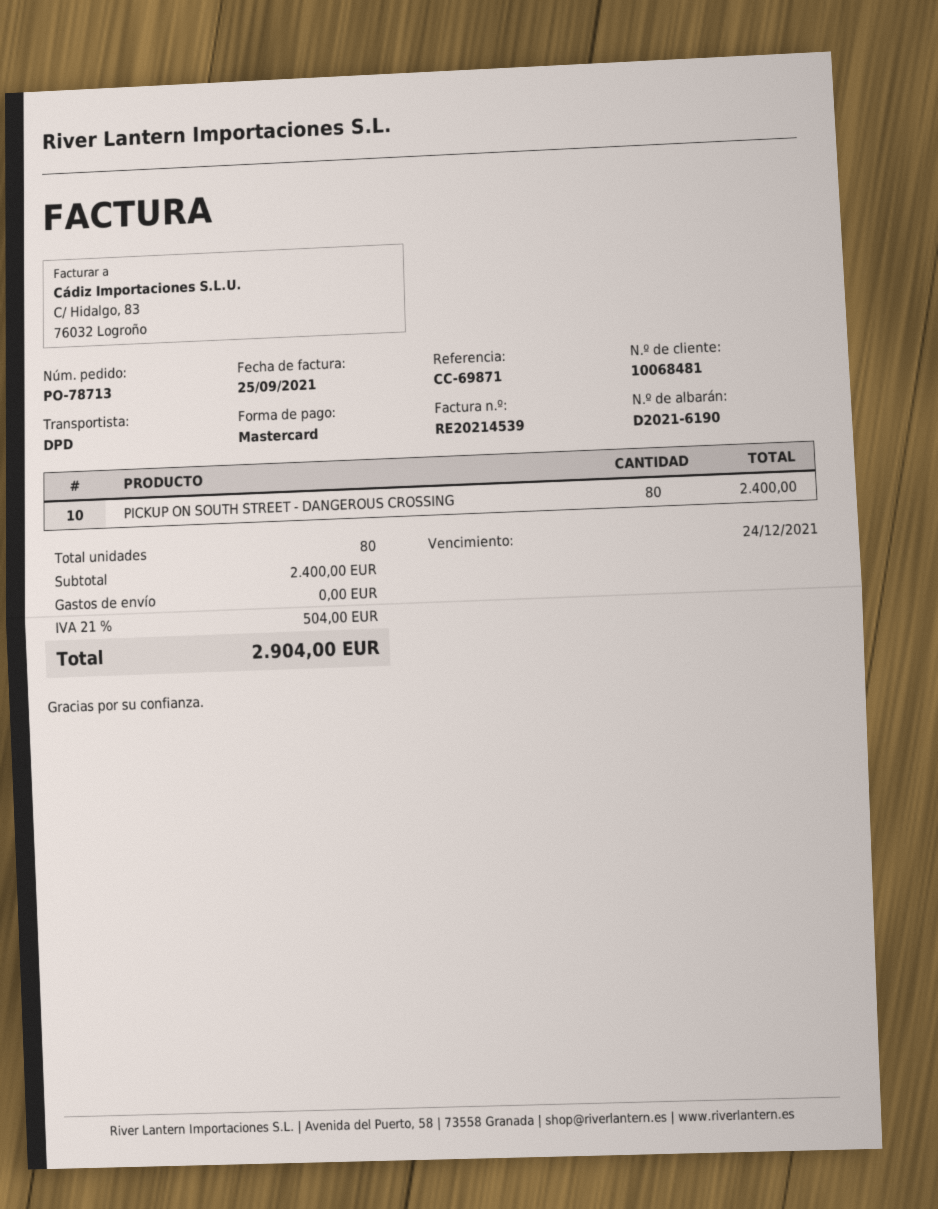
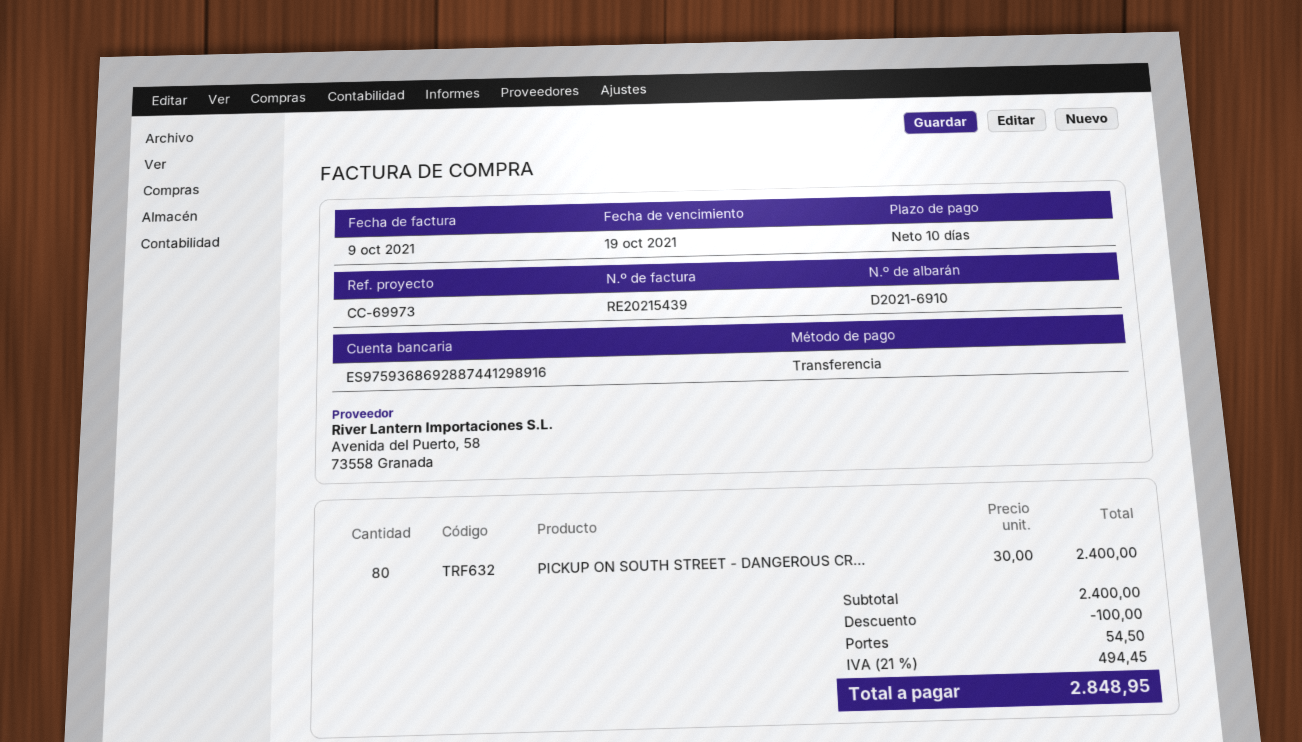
delivery note number: D2021-6190 -> D2021-6910
invoice number: RE20214539 -> RE20215439
invoice date: 2021-09-25 -> 2021-10-09
due date: 2021-12-24 -> 2021-10-19
reference: CC-69871 -> CC-69973
payment method: Mastercard -> bank transfer
discount: none -> 100.00
shipping: 0.00 -> 54.50
tax: 21% = 504.00 -> 21% = 494.45
total: 2904.00 -> 2848.95

